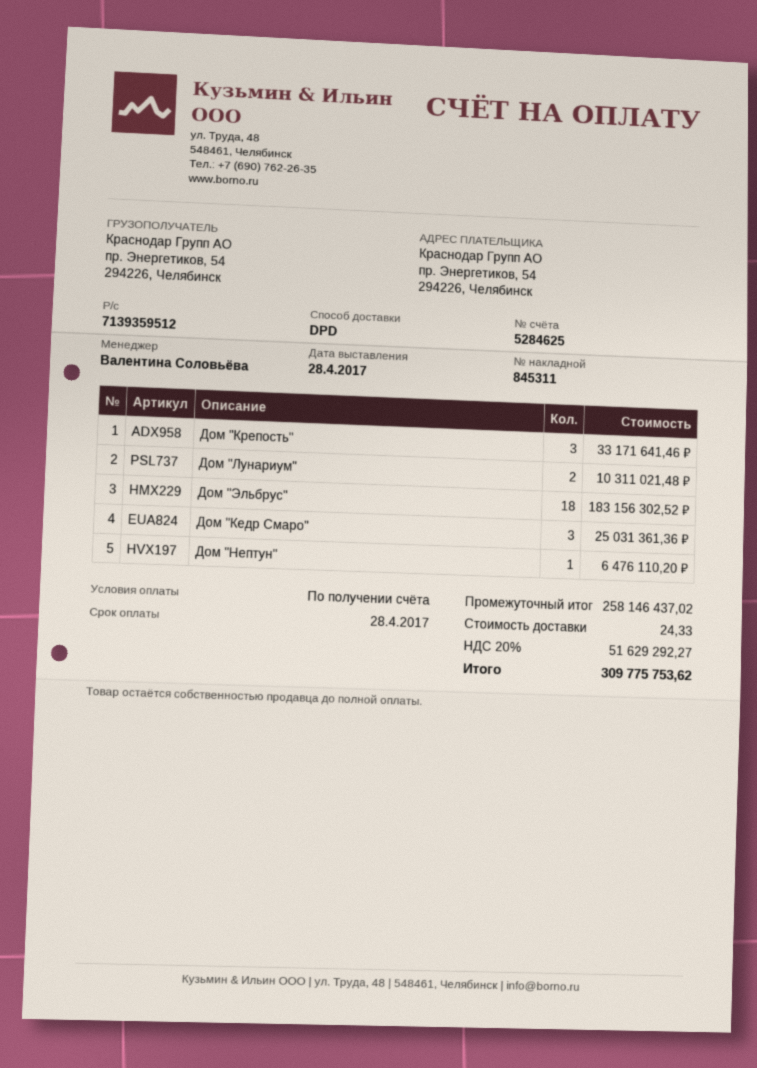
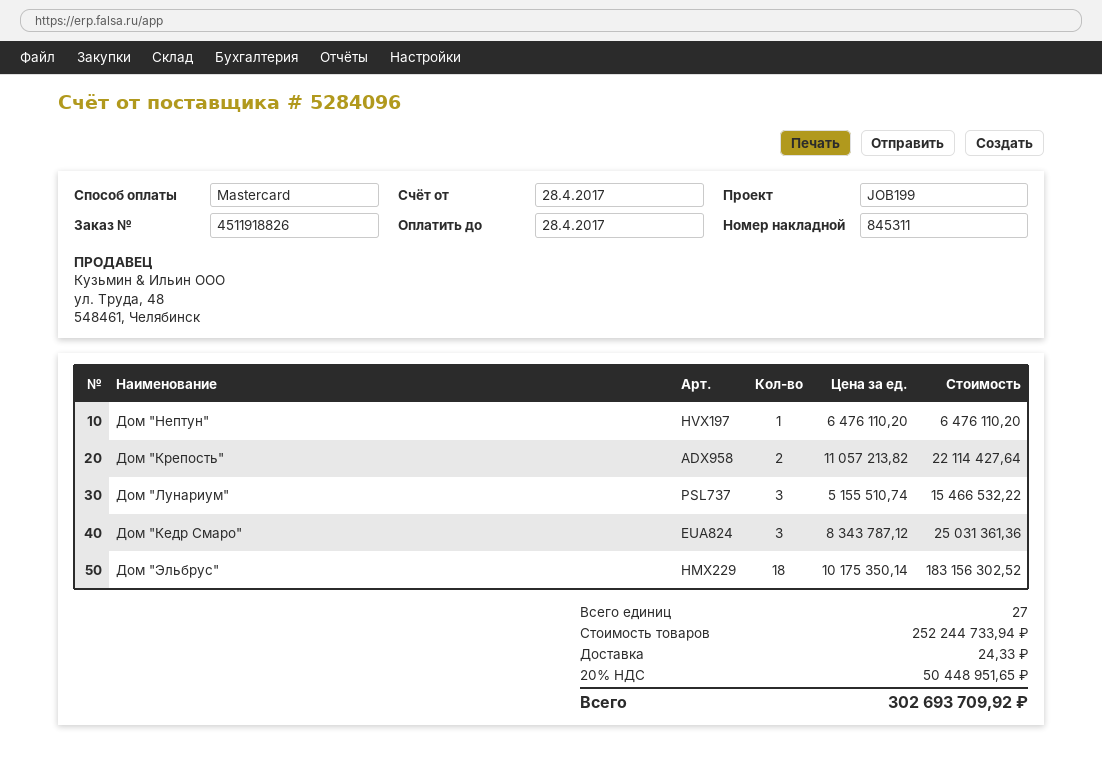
invoice number: 5284625 -> 5284096
Дом "Крепость": 3 for 33171641.46 -> 2 for 22114427.64
Дом "Лунариум": 2 for 10311021.48 -> 3 for 15466532.22
subtotal: 258146437.02 -> 252244733.94
tax: 20% = 51629292.27 -> 20% = 50448951.65
total: 309775753.62 -> 302693709.92

